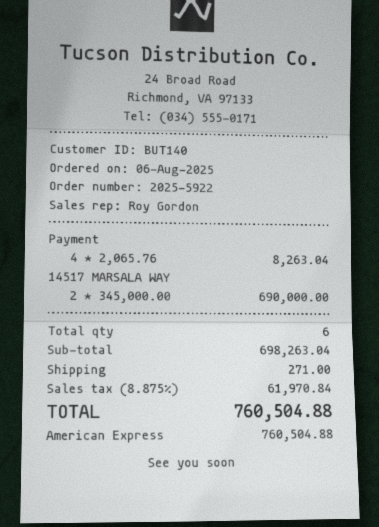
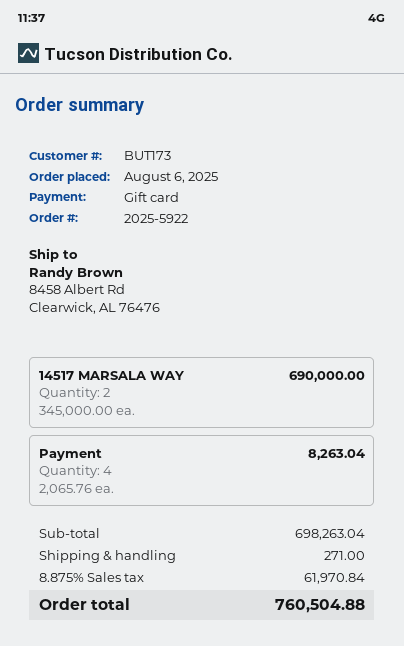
customer number: BUT140 -> BUT173
payment method: American Express -> gift card

